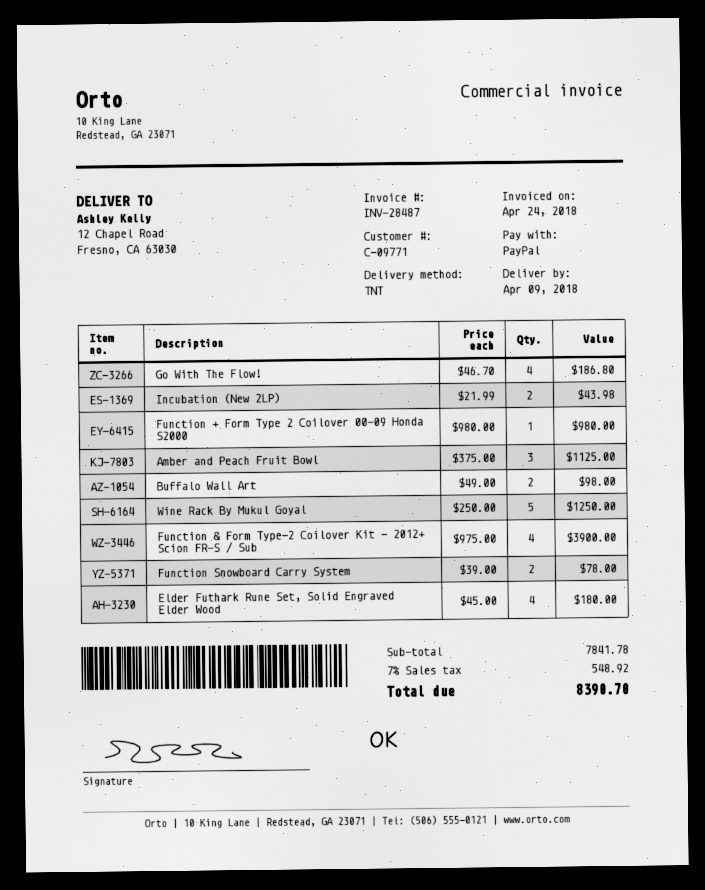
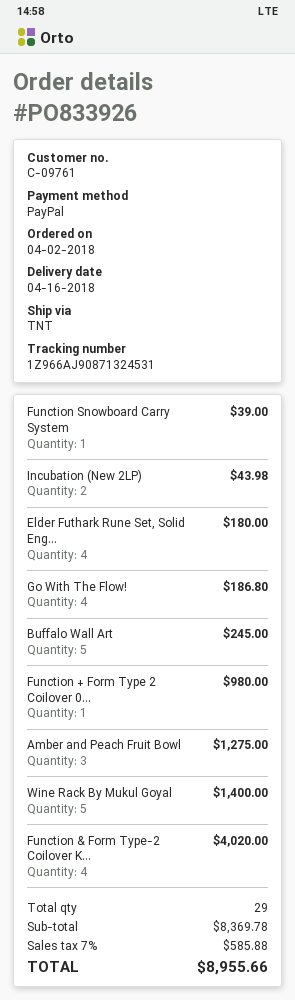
delivery date: 2018-04-09 -> 2018-04-16
customer number: C-09771 -> C-09761
Amber and Peach Fruit Bowl: 3 for 1125.00 -> 3 for 1275.00
Buffalo Wall Art: 2 for 98.00 -> 5 for 245.00
Wine Rack By Mukul Goyal: 5 for 1250.00 -> 5 for 1400.00
Function & Form Type-2 Coilover Kit - 2012+ Scion FR-S / Sub: 4 for 3900.00 -> 4 for 4020.00
Function Snowboard Carry System: 2 for 78.00 -> 1 for 39.00
subtotal: 7841.78 -> 8369.78
tax: 7% = 548.92 -> 7% = 585.88
total: 8390.70 -> 8955.66

